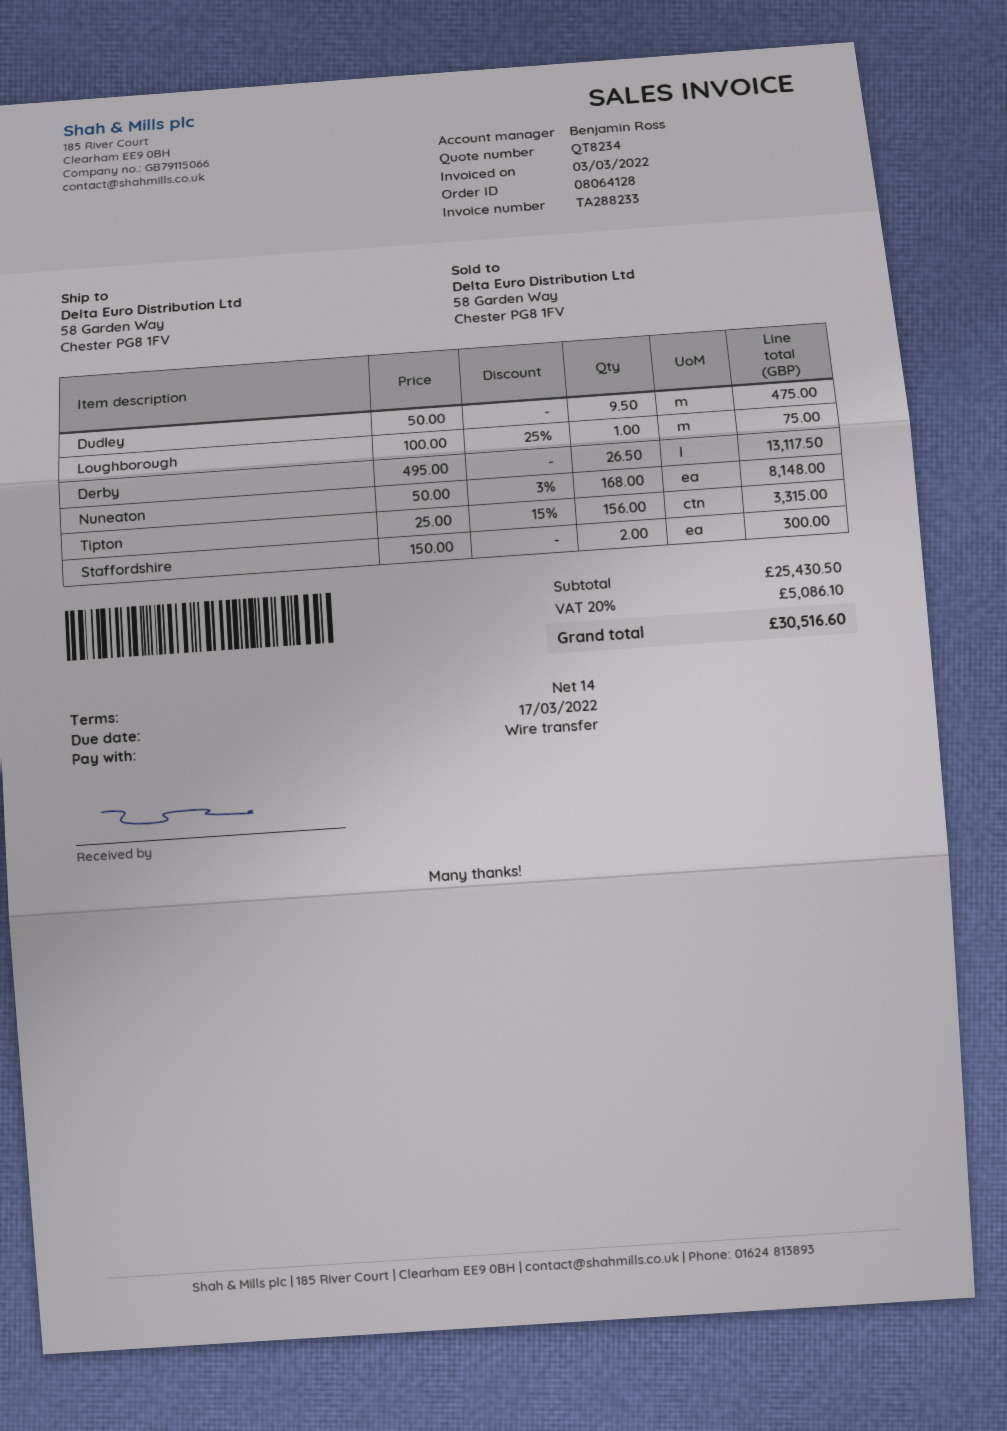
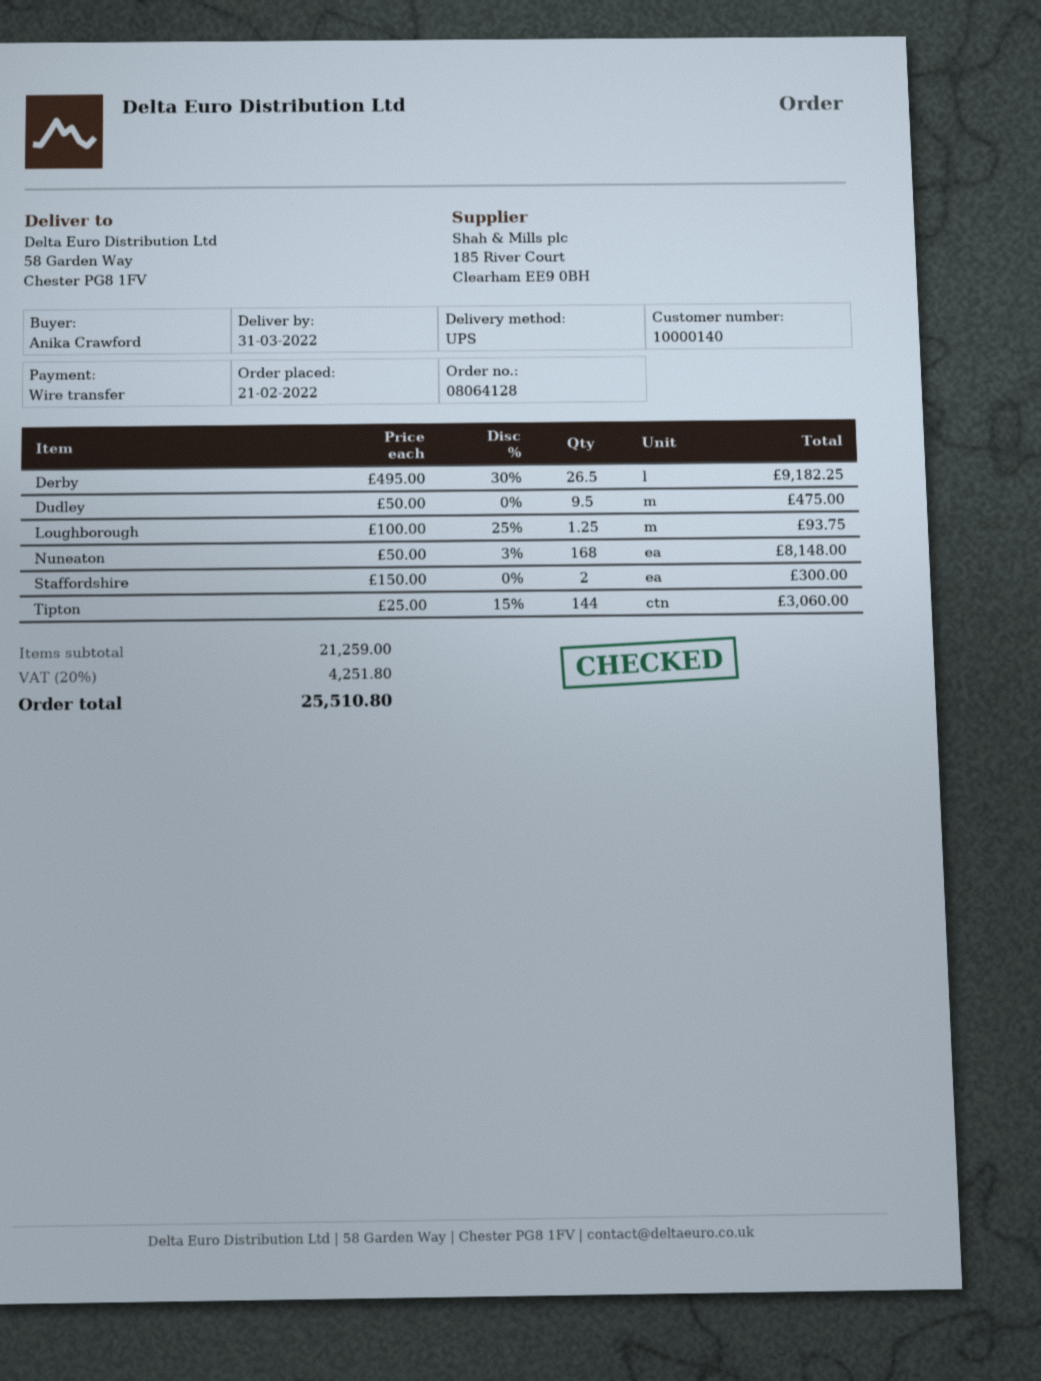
Loughborough: 1 x 100.00 - 25% = 75.00 -> 1.25 x 100.00 - 25% = 93.75
Derby: 26.5 x 495.00 = 13117.50 -> 26.5 x 495.00 - 30% = 9182.25
Tipton: 156 x 25.00 - 15% = 3315.00 -> 144 x 25.00 - 15% = 3060.00
subtotal: 25430.50 -> 21259.00
tax: 20% = 5086.10 -> 20% = 4251.80
total: 30516.60 -> 25510.80

